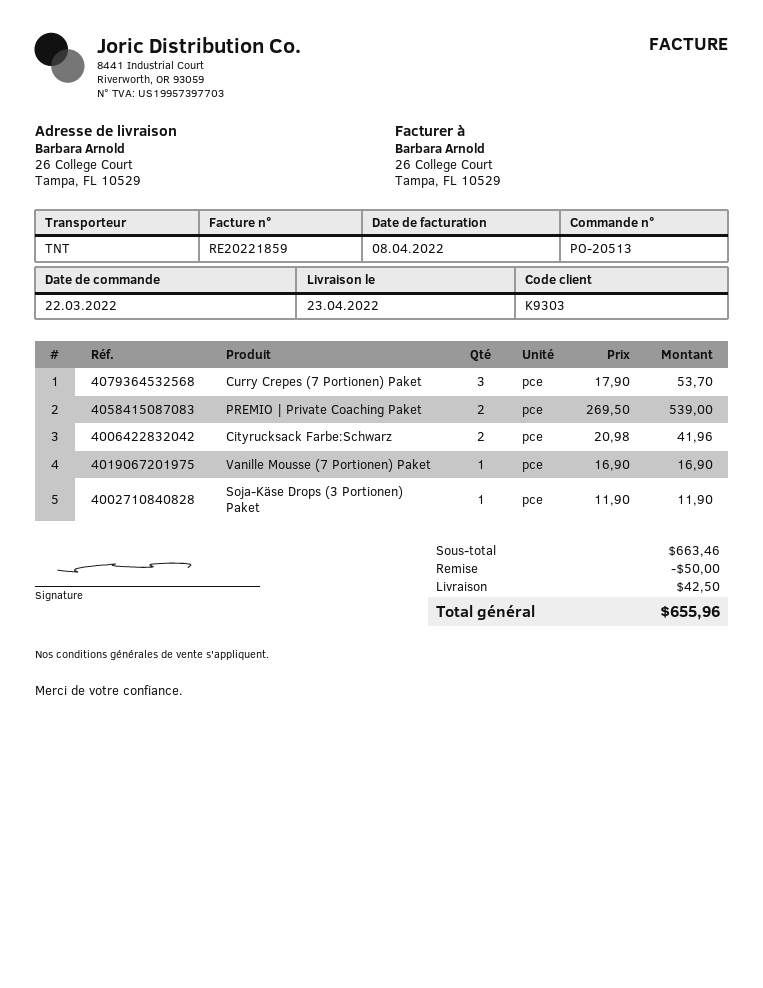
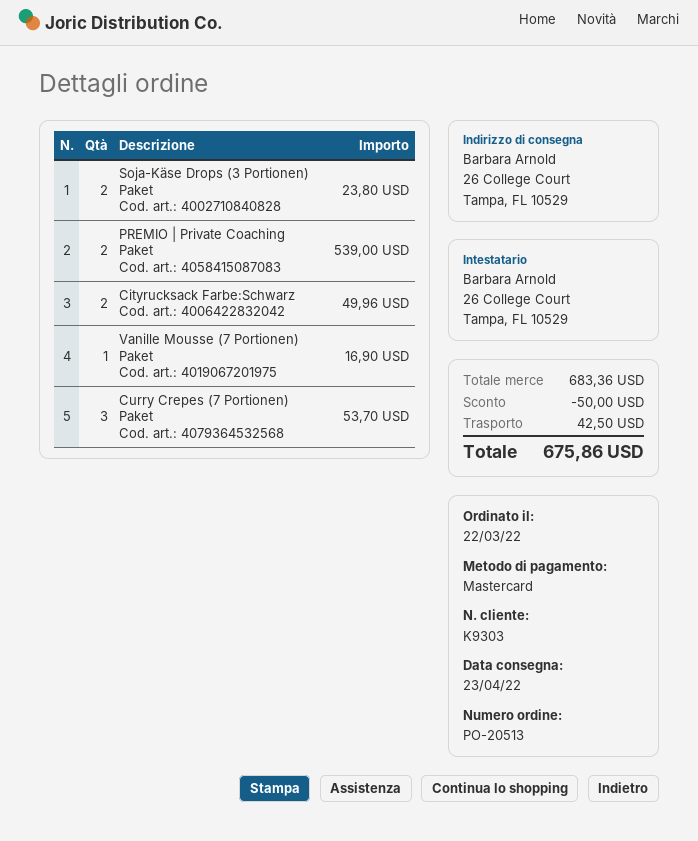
Cityrucksack Farbe:Schwarz: 2 for 41.96 -> 2 for 49.96
Soja-Käse Drops (3 Portionen) Paket: 1 for 11.90 -> 2 for 23.80
subtotal: 663.46 -> 683.36
total: 655.96 -> 675.86

